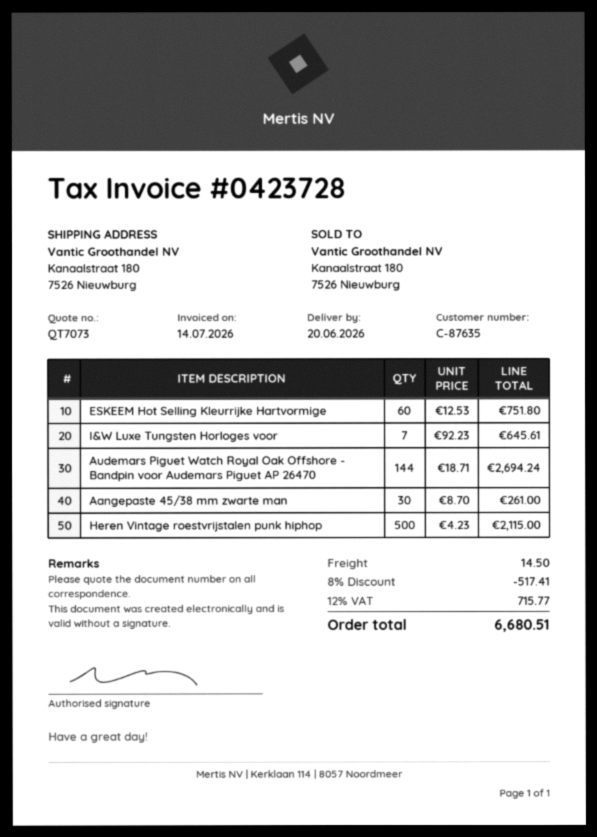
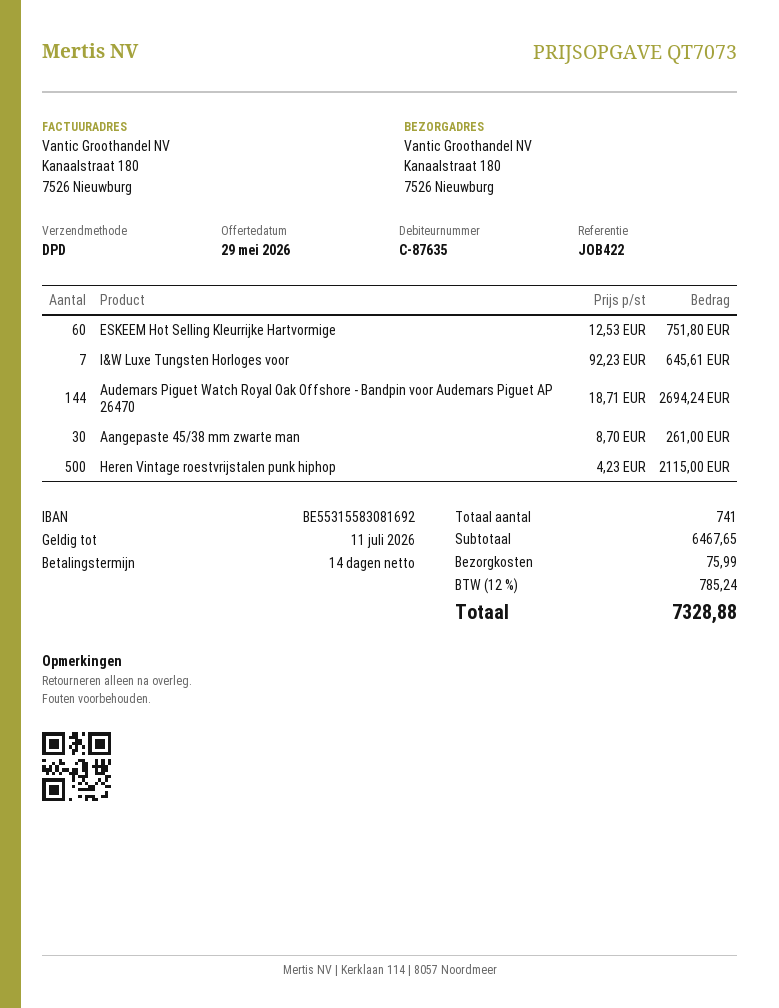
discount: 8% = 517.41 -> none
shipping: 14.50 -> 75.99
tax: 12% = 715.77 -> 12% = 785.24
total: 6680.51 -> 7328.88

